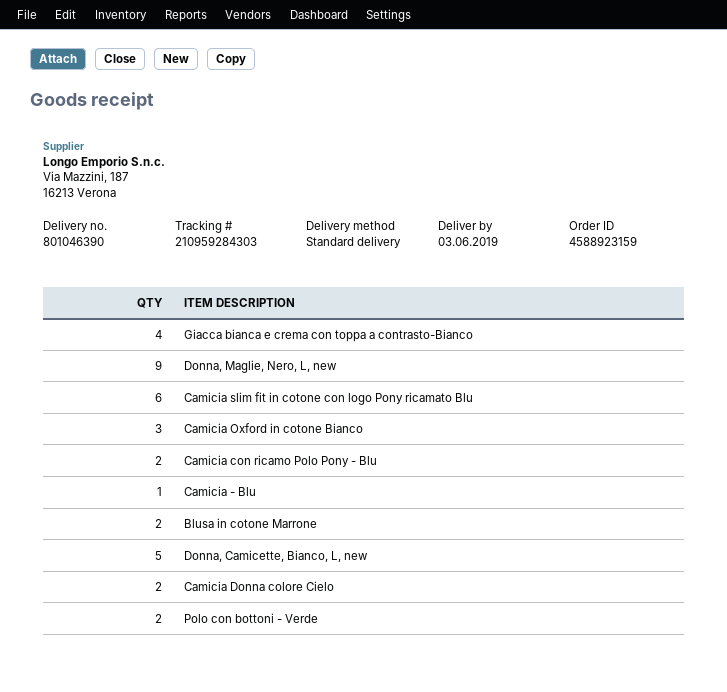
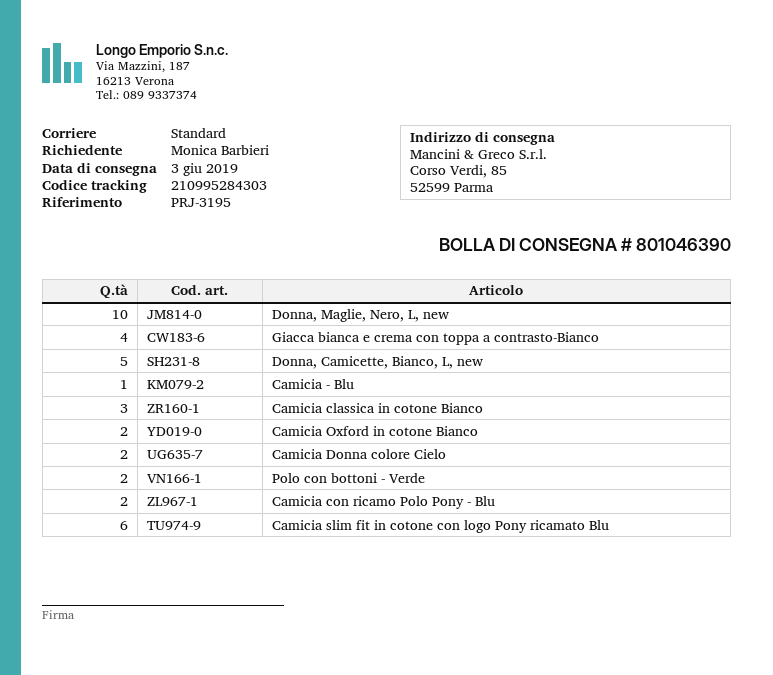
tracking number: 210959284303 -> 210995284303
Donna, Maglie, Nero, L, new: 9 -> 10
Camicia Oxford in cotone Bianco: 3 -> 2
Blusa in cotone Marrone: 2 -> none
Camicia classica in cotone Bianco: none -> 3

